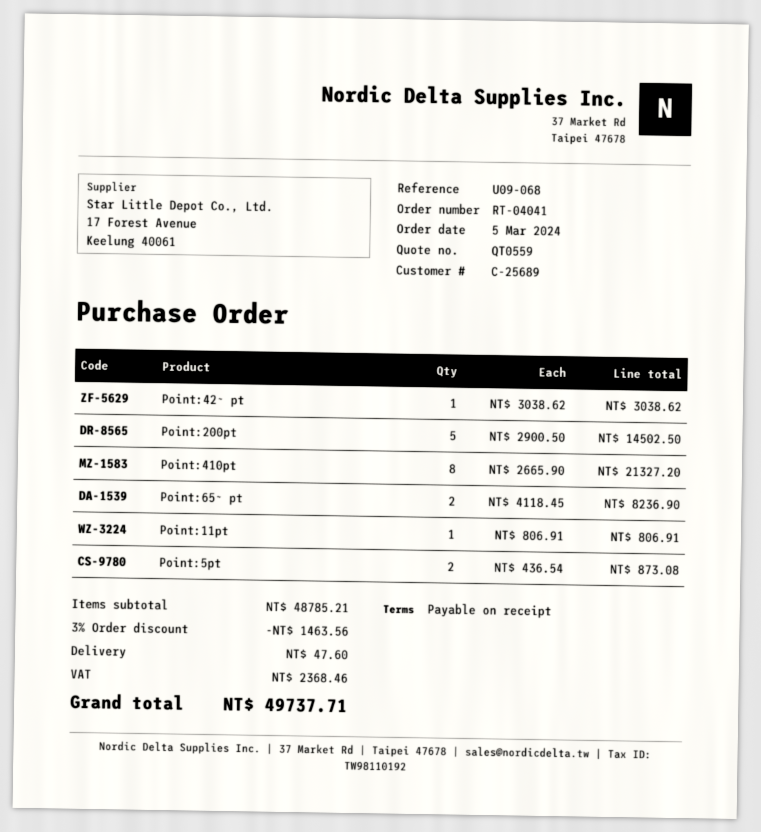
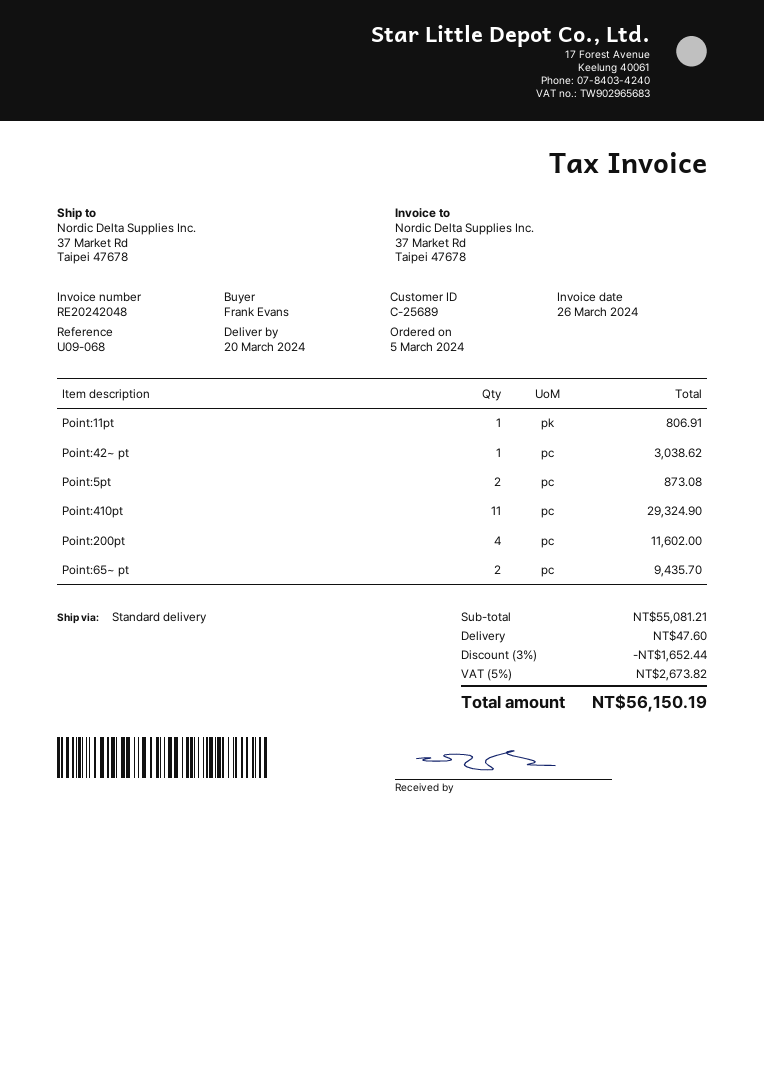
Point:200pt: 5 for 14502.50 -> 4 for 11602.00
Point:410pt: 8 for 21327.20 -> 11 for 29324.90
Point:65~ pt: 2 for 8236.90 -> 2 for 9435.70
subtotal: 48785.21 -> 55081.21
discount: 3% = 1463.56 -> 3% = 1652.44
tax: 2368.46 -> 2673.82
total: 49737.71 -> 56150.19

